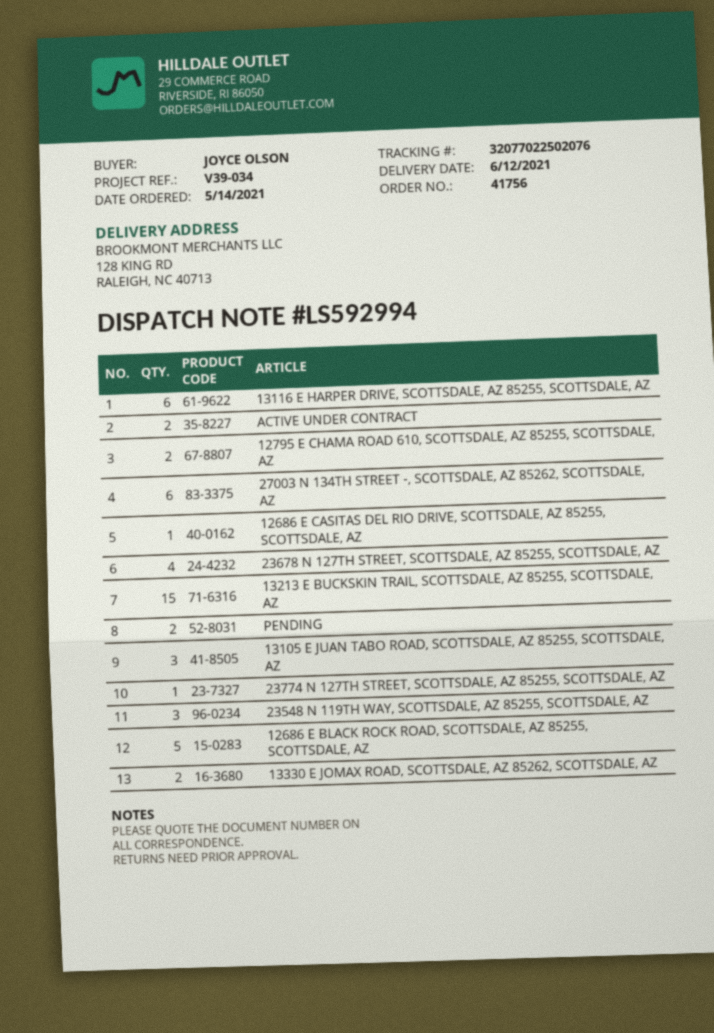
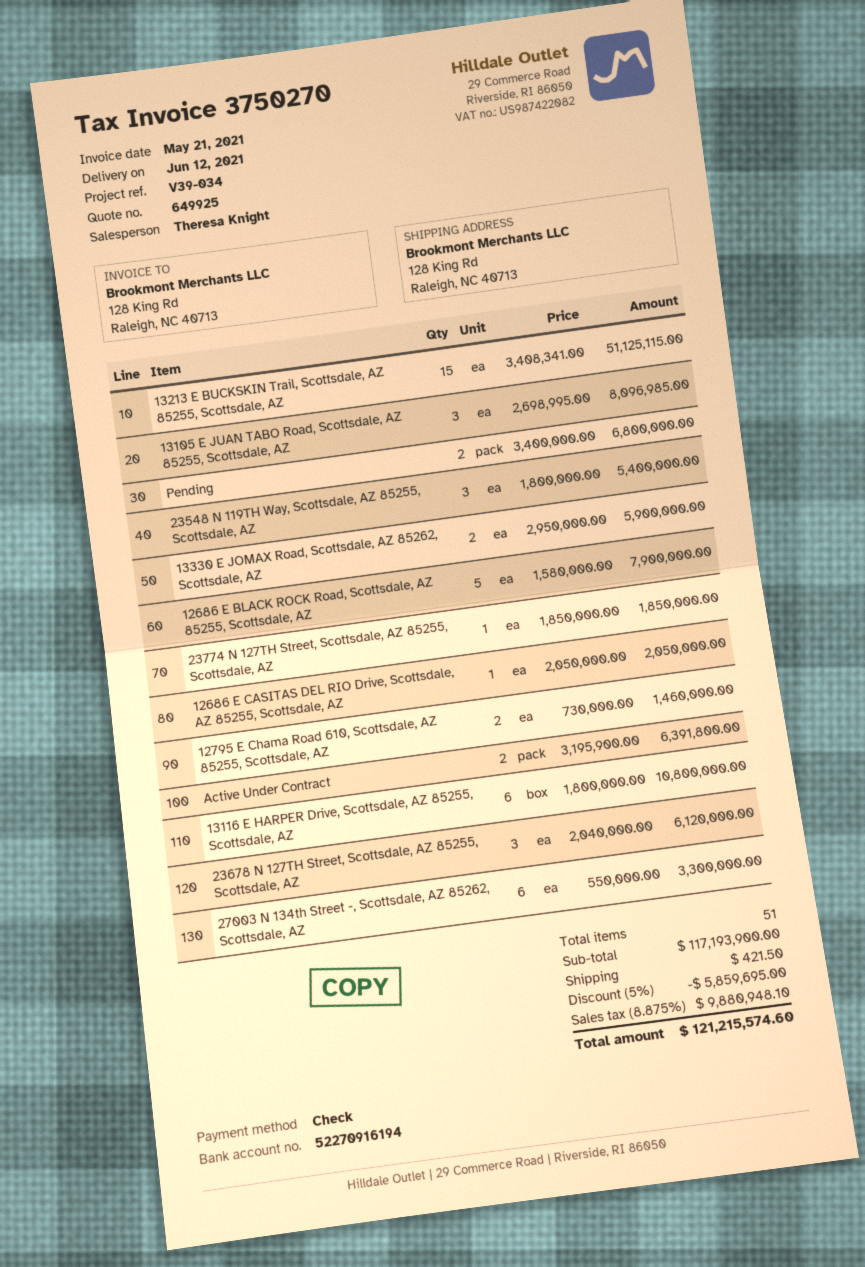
23678 N 127TH STREET, SCOTTSDALE, AZ 85255, SCOTTSDALE, AZ: 4 -> 3

